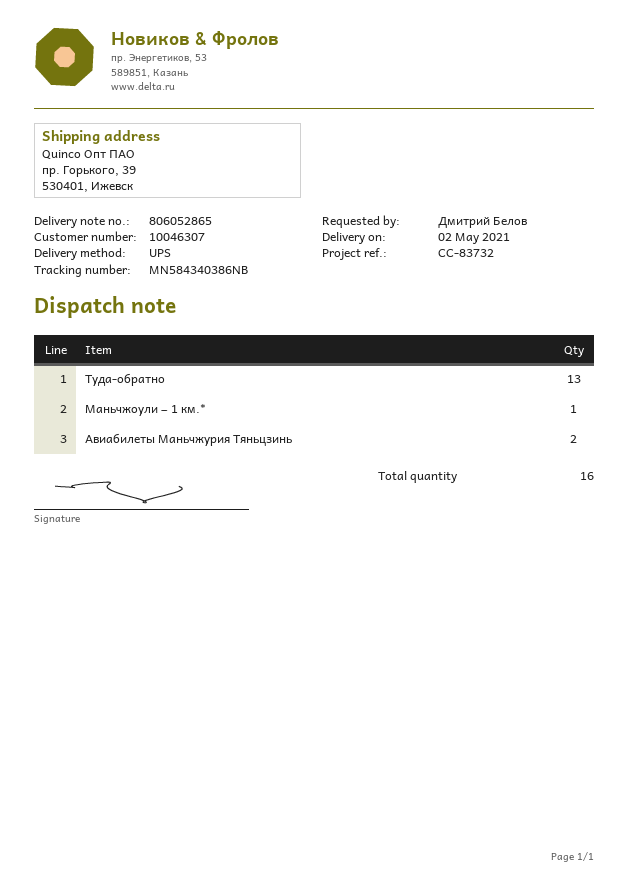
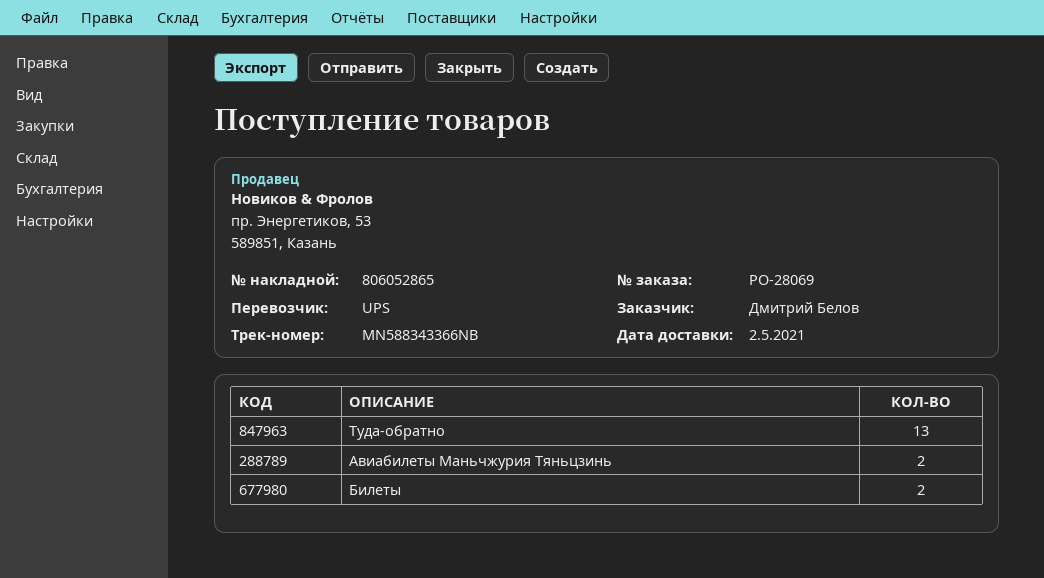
tracking number: MN584340386NB -> MN588343366NB
Маньчжоули ~ 1 км.*: 1 -> none
Билеты: none -> 2

